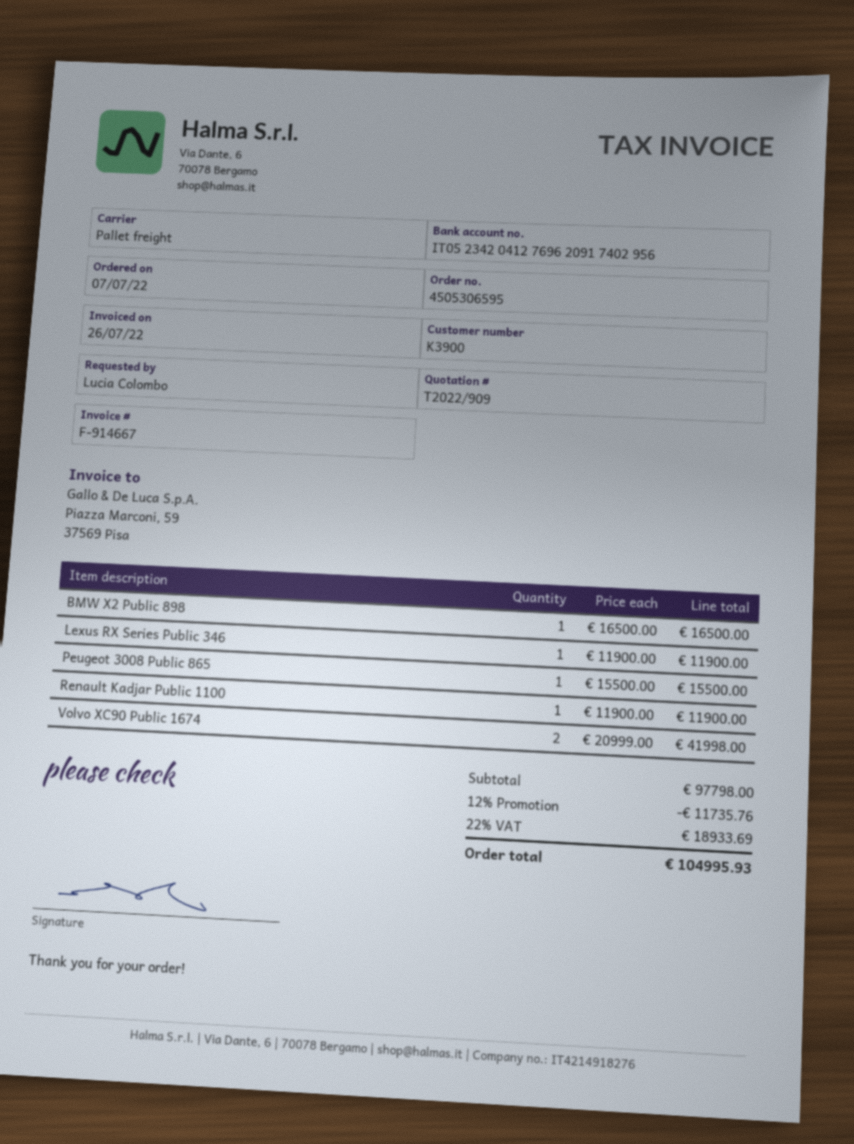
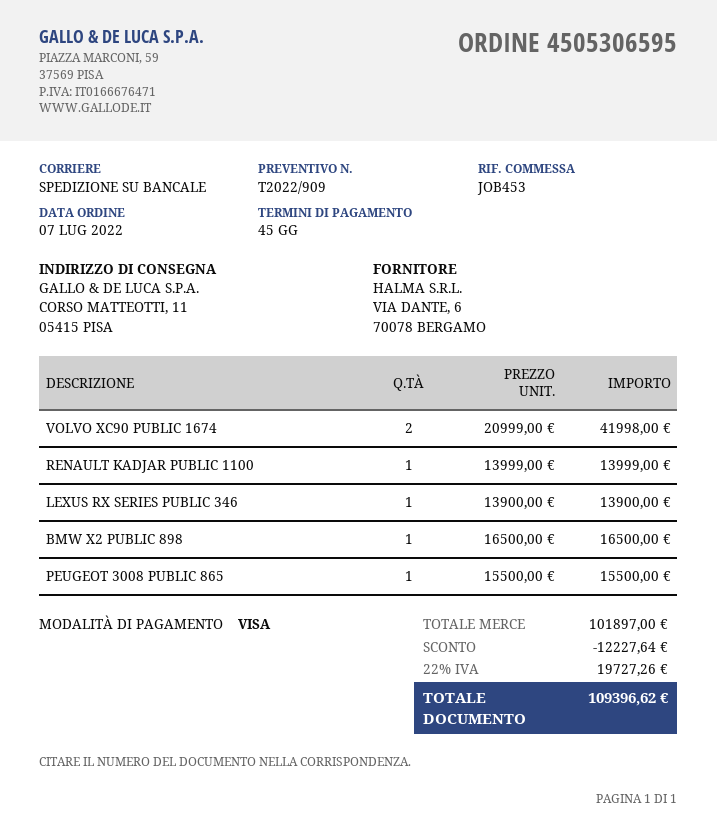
Lexus RX Series Public 346: 1 x 11900.00 = 11900.00 -> 1 x 13900.00 = 13900.00
Renault Kadjar Public 1100: 1 x 11900.00 = 11900.00 -> 1 x 13999.00 = 13999.00
subtotal: 97798.00 -> 101897.00
discount: 11735.76 -> 12227.64
tax: 22% = 18933.69 -> 22% = 19727.26
total: 104995.93 -> 109396.62

